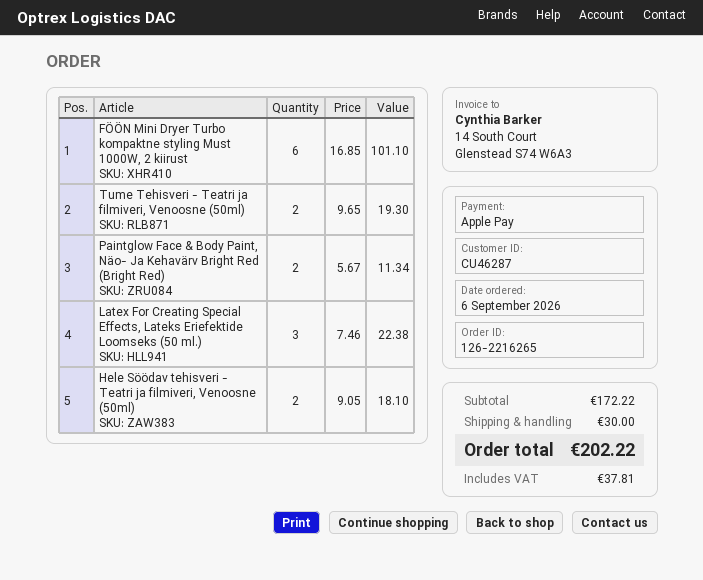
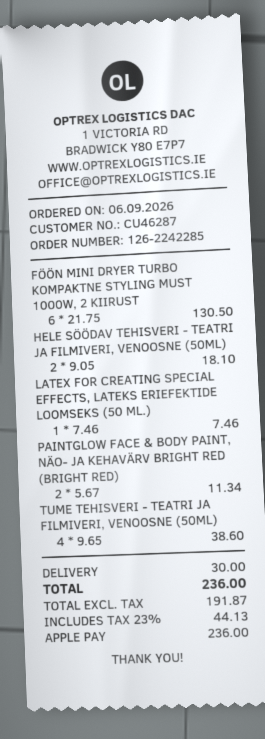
order number: 126-2216265 -> 126-2242285
FÖÖN Mini Dryer Turbo kompaktne styling Must 1000W, 2 kiirust: 6 x 16.85 = 101.10 -> 6 x 21.75 = 130.50
Tume Tehisveri - Teatri ja filmiveri, Venoosne (50ml): 2 x 9.65 = 19.30 -> 4 x 9.65 = 38.60
Latex For Creating Special Effects, Lateks Eriefektide Loomseks (50 ml.): 3 x 7.46 = 22.38 -> 1 x 7.46 = 7.46
tax: 37.81 -> 44.13
total: 202.22 -> 236.00

